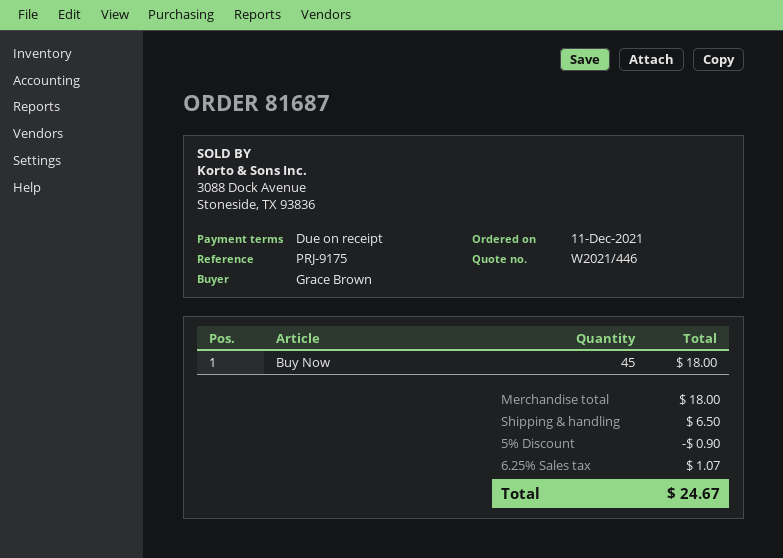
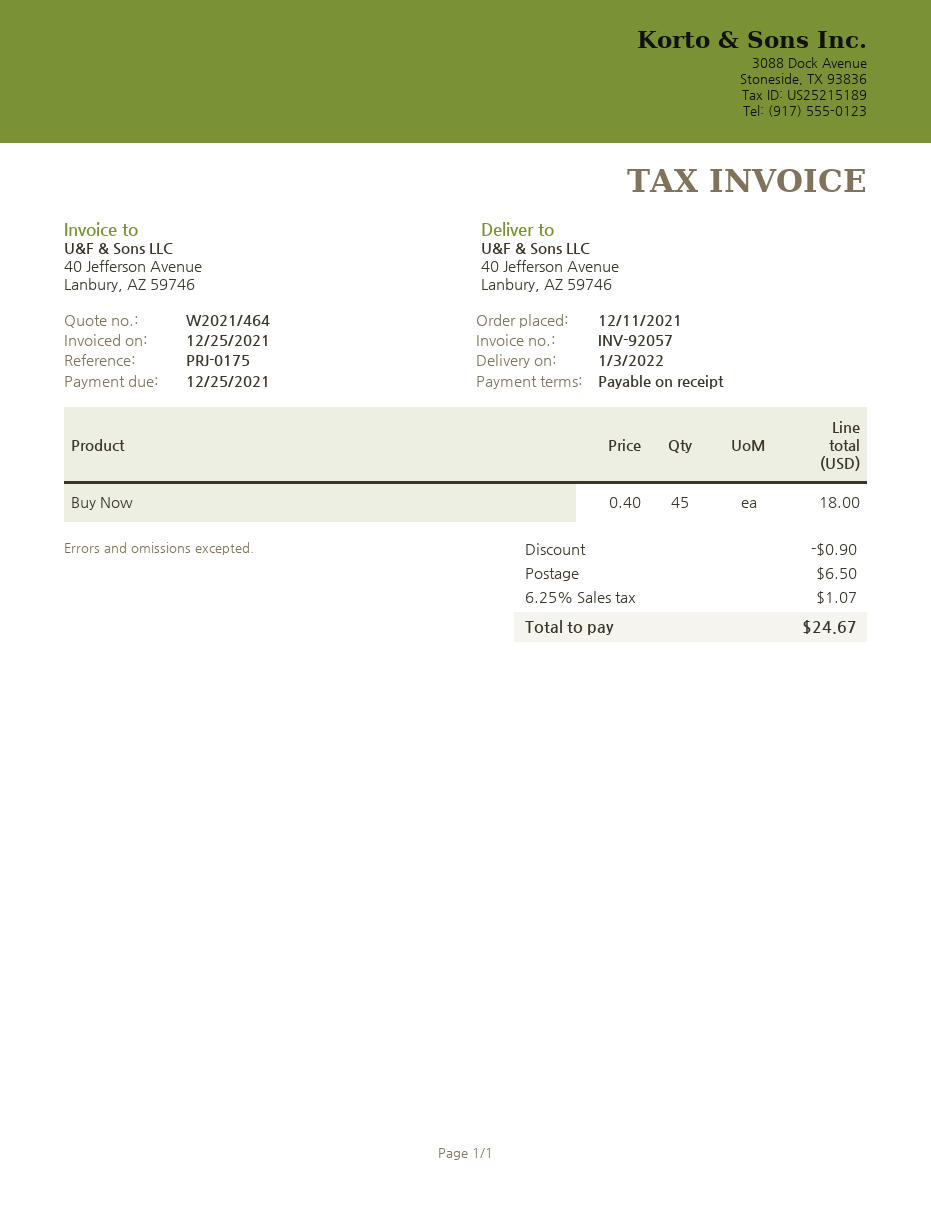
quote number: W2021/446 -> W2021/464
reference: PRJ-9175 -> PRJ-0175

